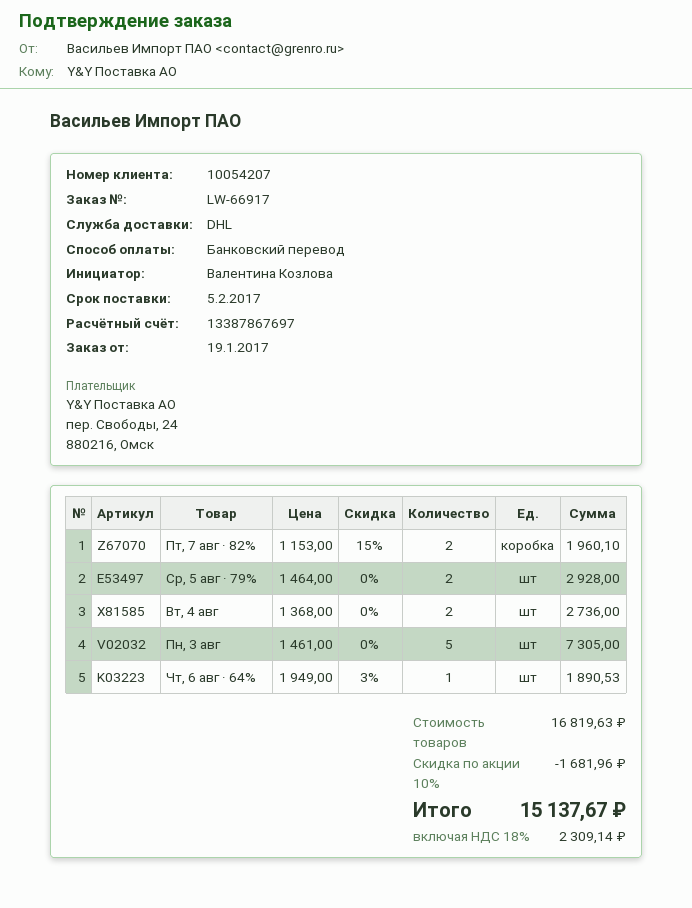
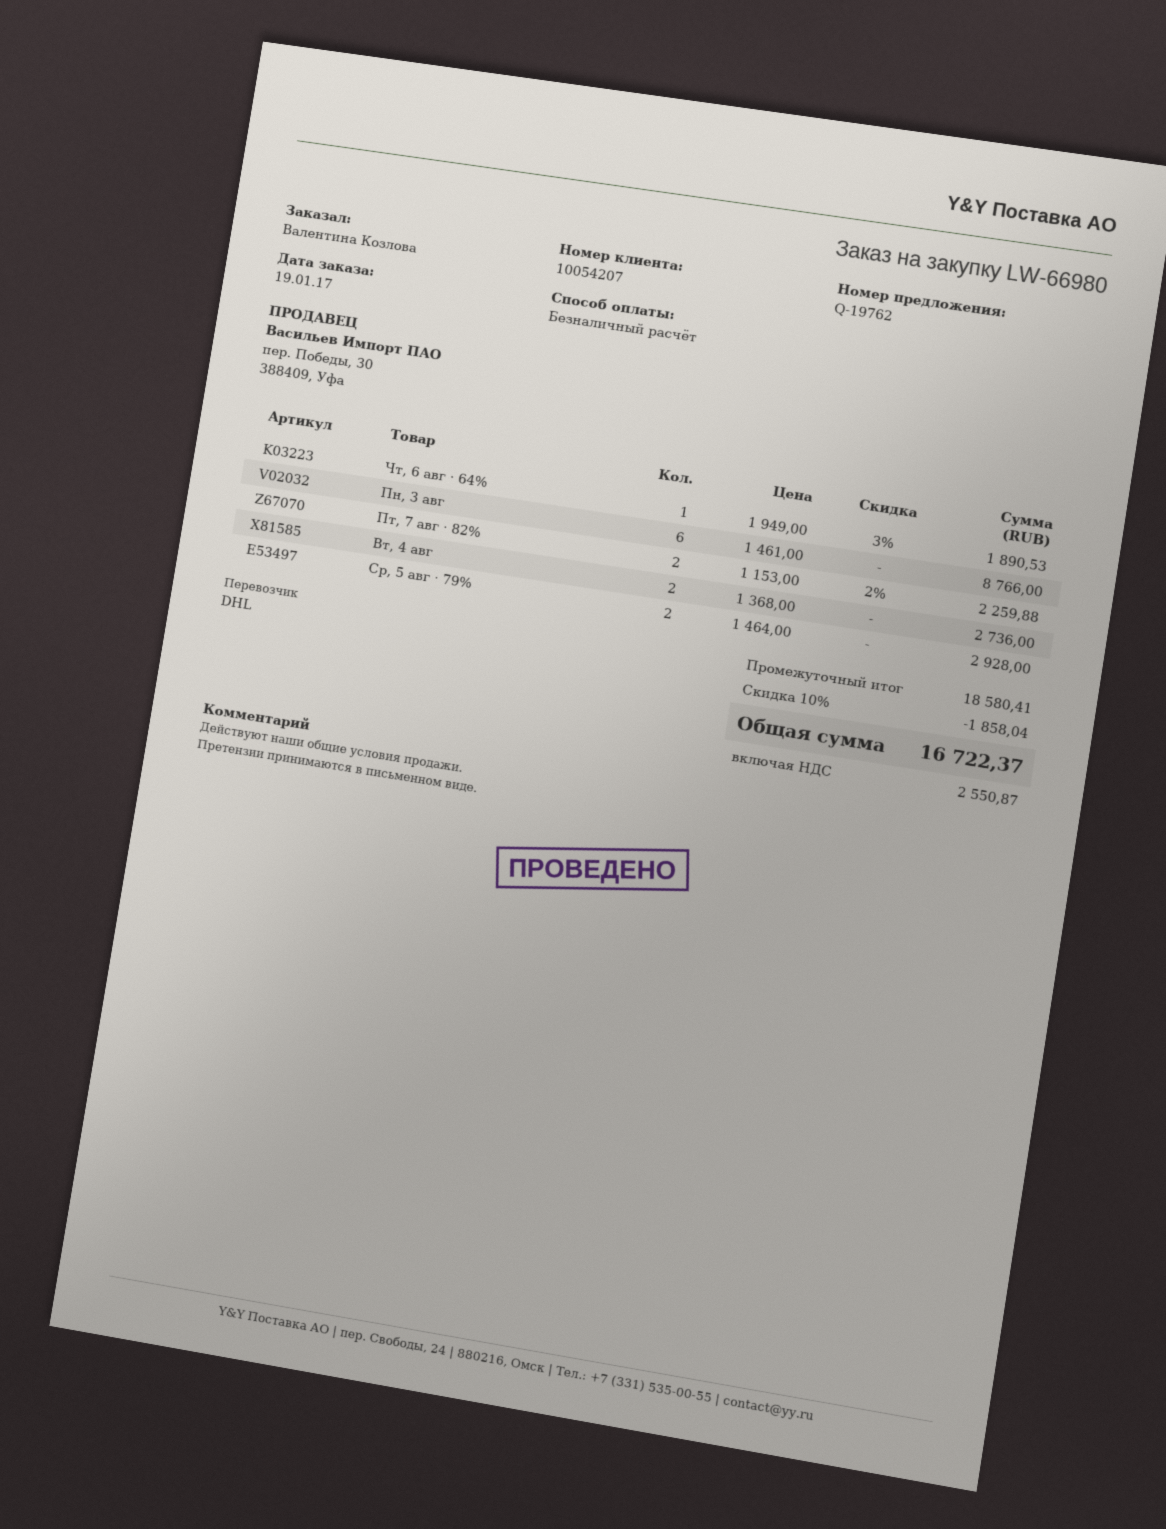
order number: LW-66917 -> LW-66980
Пт, 7 авг · 82%: 2 x 1153.00 - 15% = 1960.10 -> 2 x 1153.00 - 2% = 2259.88
Пн, 3 авг: 5 x 1461.00 = 7305.00 -> 6 x 1461.00 = 8766.00
subtotal: 16819.63 -> 18580.41
discount: 10% = 1681.96 -> 10% = 1858.04
tax: 2309.14 -> 2550.87
total: 15137.67 -> 16722.37

